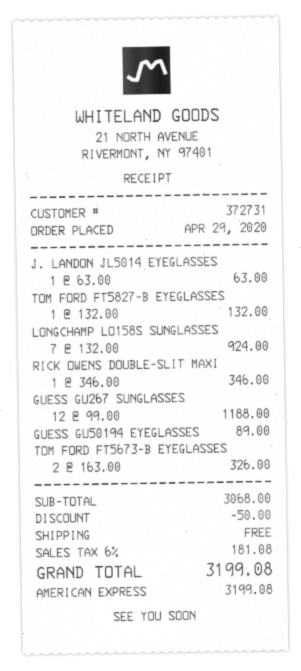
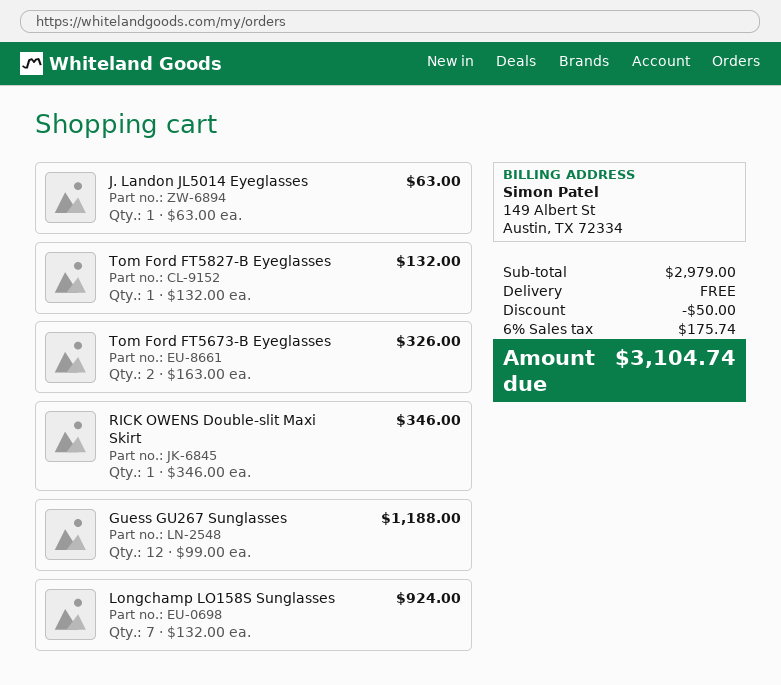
GUESS GU50194 EYEGLASSES: 1 x 89.00 = 89.00 -> none
subtotal: 3068.00 -> 2979.00
tax: 6% = 181.08 -> 6% = 175.74
total: 3199.08 -> 3104.74

